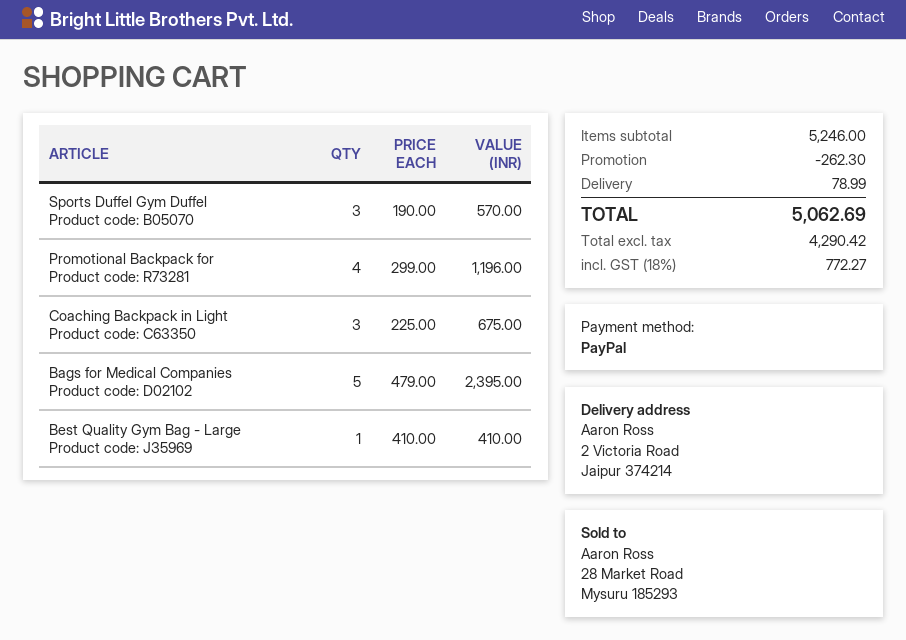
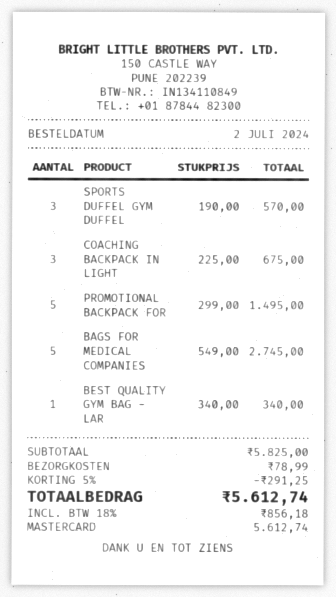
payment method: PayPal -> Mastercard
Promotional Backpack for: 4 x 299.00 = 1196.00 -> 5 x 299.00 = 1495.00
Bags for Medical Companies: 5 x 479.00 = 2395.00 -> 5 x 549.00 = 2745.00
Best Quality Gym Bag - Large: 1 x 410.00 = 410.00 -> 1 x 340.00 = 340.00
subtotal: 5246.00 -> 5825.00
discount: 262.30 -> 291.25
tax: 18% = 772.27 -> 18% = 856.18
total: 5062.69 -> 5612.74

